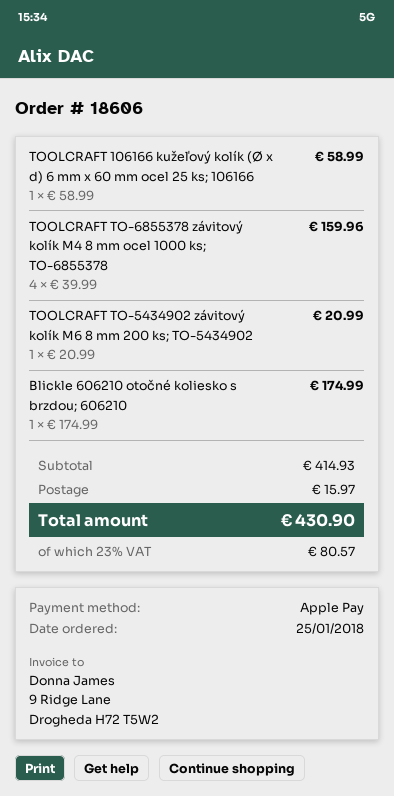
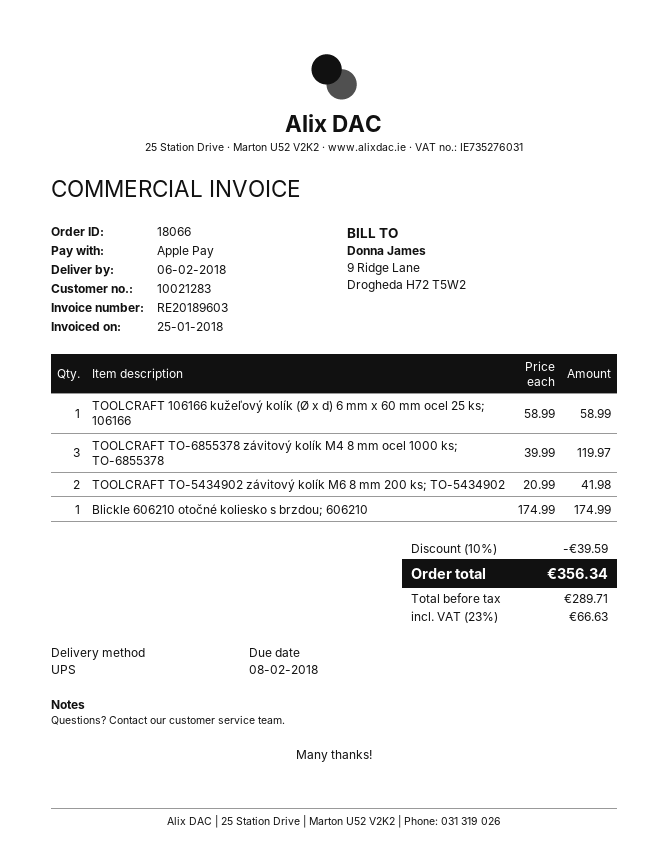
order number: 18606 -> 18066
TOOLCRAFT TO-6855378 závitový kolík M4 8 mm ocel 1000 ks; TO-6855378: 4 x 39.99 = 159.96 -> 3 x 39.99 = 119.97
TOOLCRAFT TO-5434902 závitový kolík M6 8 mm 200 ks; TO-5434902: 1 x 20.99 = 20.99 -> 2 x 20.99 = 41.98
discount: none -> 10% = 39.59
shipping: 15.97 -> none
tax: 23% = 80.57 -> 23% = 66.63
total: 430.90 -> 356.34

